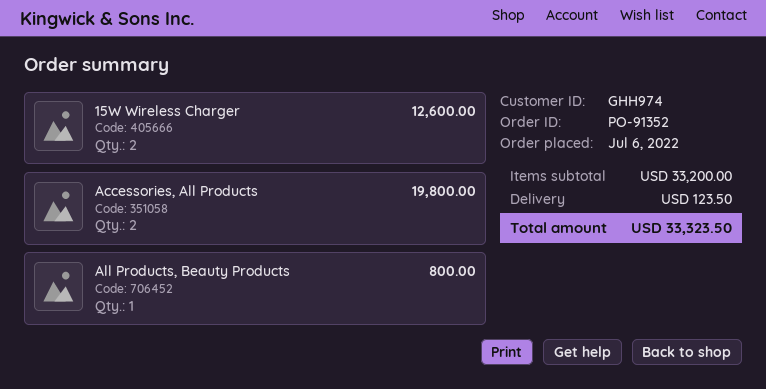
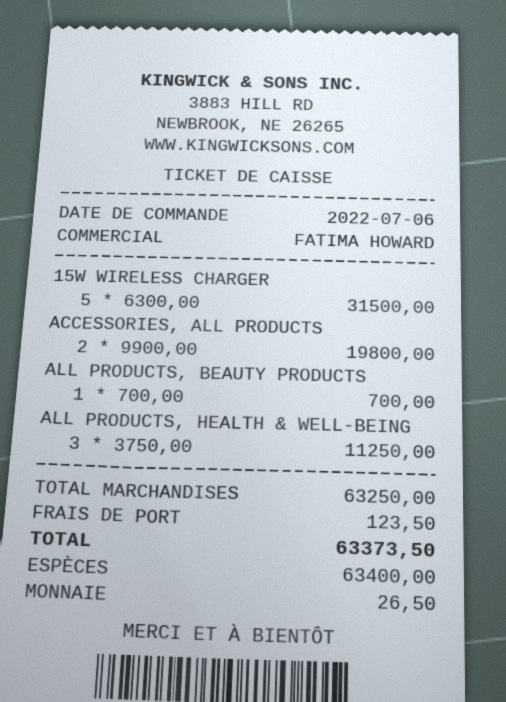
15W Wireless Charger: 2 for 12600.00 -> 5 for 31500.00
All Products, Beauty Products: 1 for 800.00 -> 1 for 700.00
ALL PRODUCTS, HEALTH & WELL-BEING: none -> 3 for 11250.00
subtotal: 33200.00 -> 63250.00
total: 33323.50 -> 63373.50

